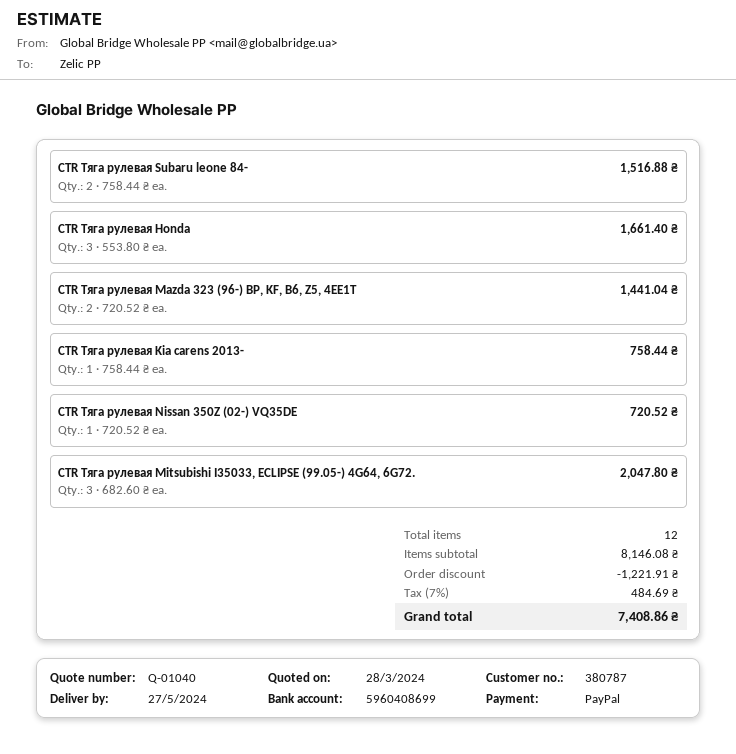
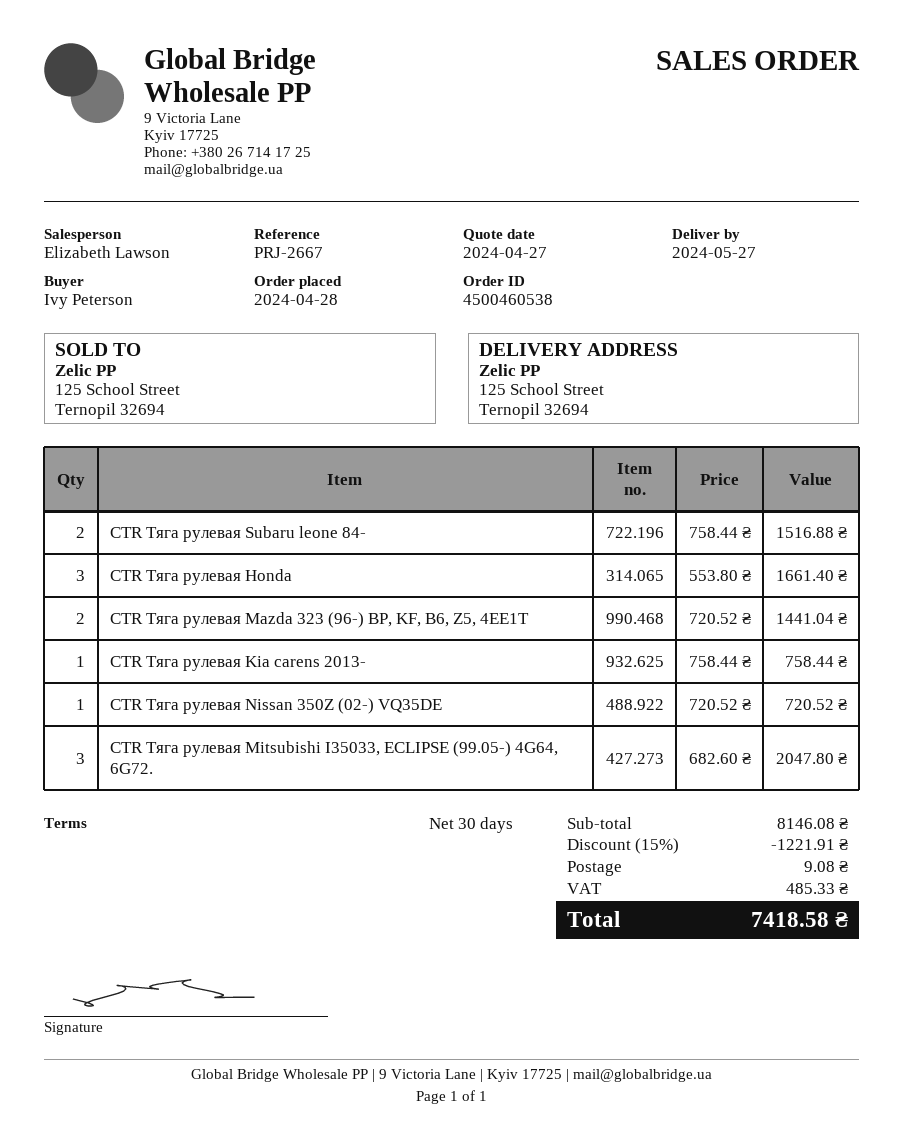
quote date: 2024-03-28 -> 2024-04-27
shipping: none -> 9.08
tax: 484.69 -> 485.33
total: 7408.86 -> 7418.58

